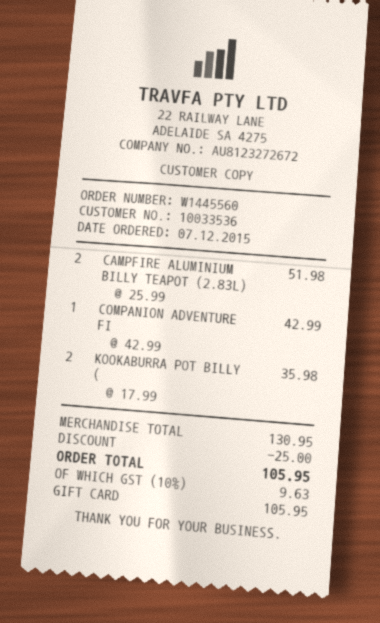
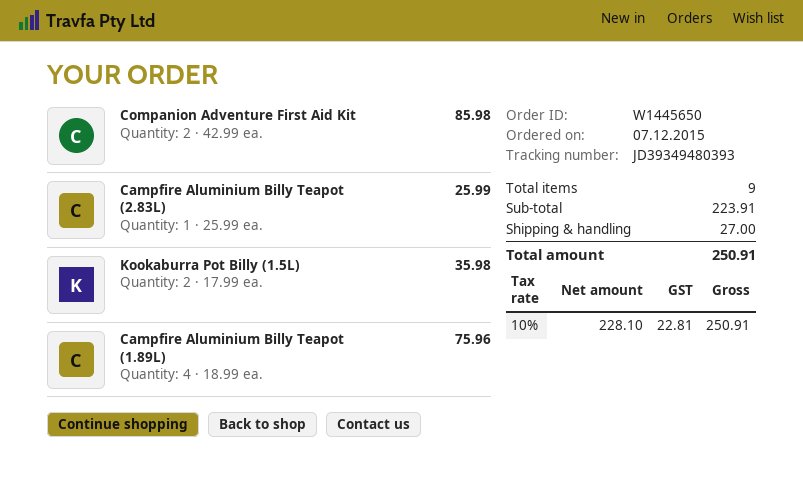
order number: W1445560 -> W1445650
CAMPFIRE ALUMINIUM BILLY TEAPOT (2.83L): 2 x 25.99 = 51.98 -> 1 x 25.99 = 25.99
COMPANION ADVENTURE FI: 1 x 42.99 = 42.99 -> 2 x 42.99 = 85.98
Campfire Aluminium Billy Teapot (1.89L): none -> 4 x 18.99 = 75.96
subtotal: 130.95 -> 223.91
discount: 25.00 -> none
shipping: none -> 27.00
tax: 10% = 9.63 -> 10% = 22.81
total: 105.95 -> 250.91

